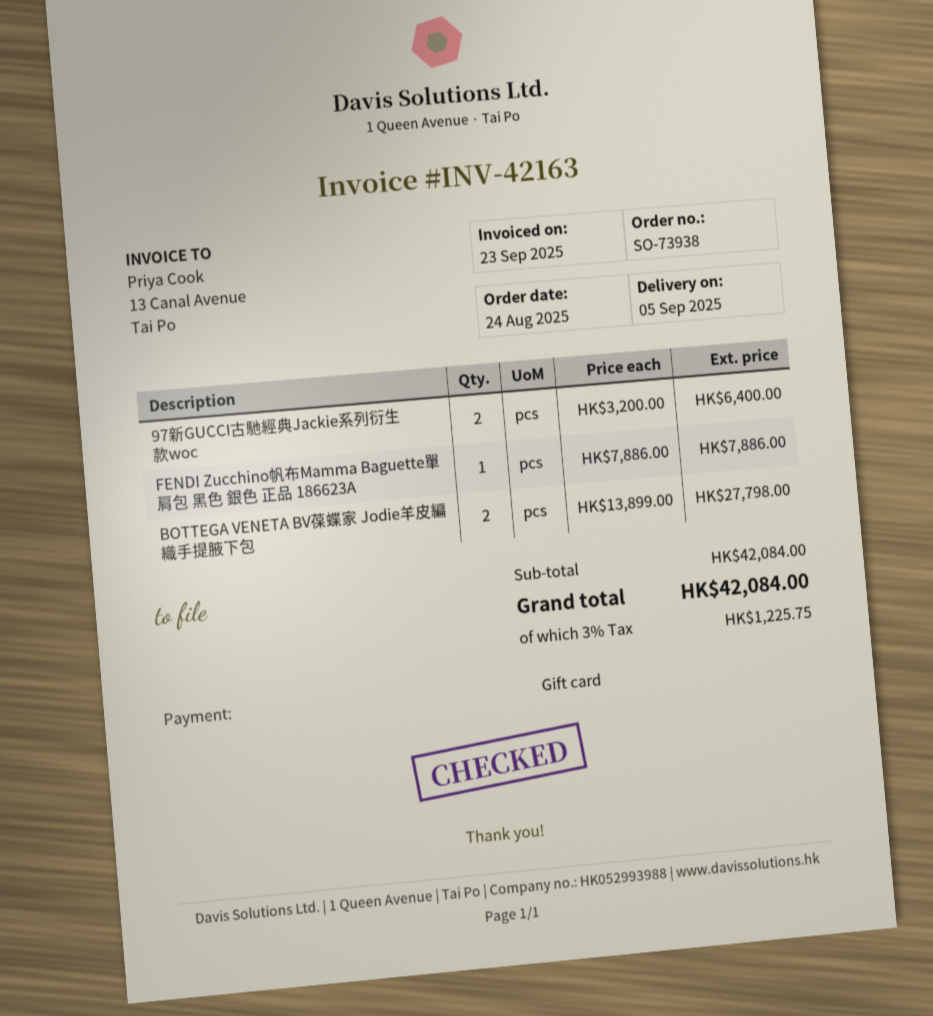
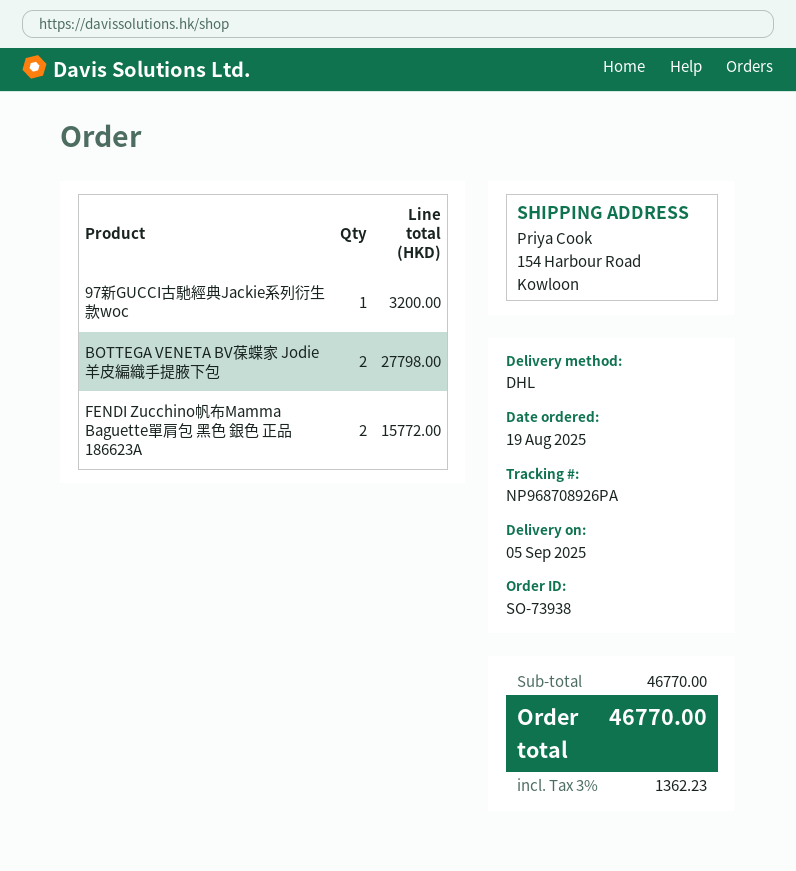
order date: 2025-08-24 -> 2025-08-19
97新GUCCI古馳經典Jackie系列衍生款woc: 2 for 6400.00 -> 1 for 3200.00
FENDI Zucchino帆布Mamma Baguette單肩包 黑色 銀色 正品 186623A: 1 for 7886.00 -> 2 for 15772.00
subtotal: 42084.00 -> 46770.00
tax: 3% = 1225.75 -> 3% = 1362.23
total: 42084.00 -> 46770.00

